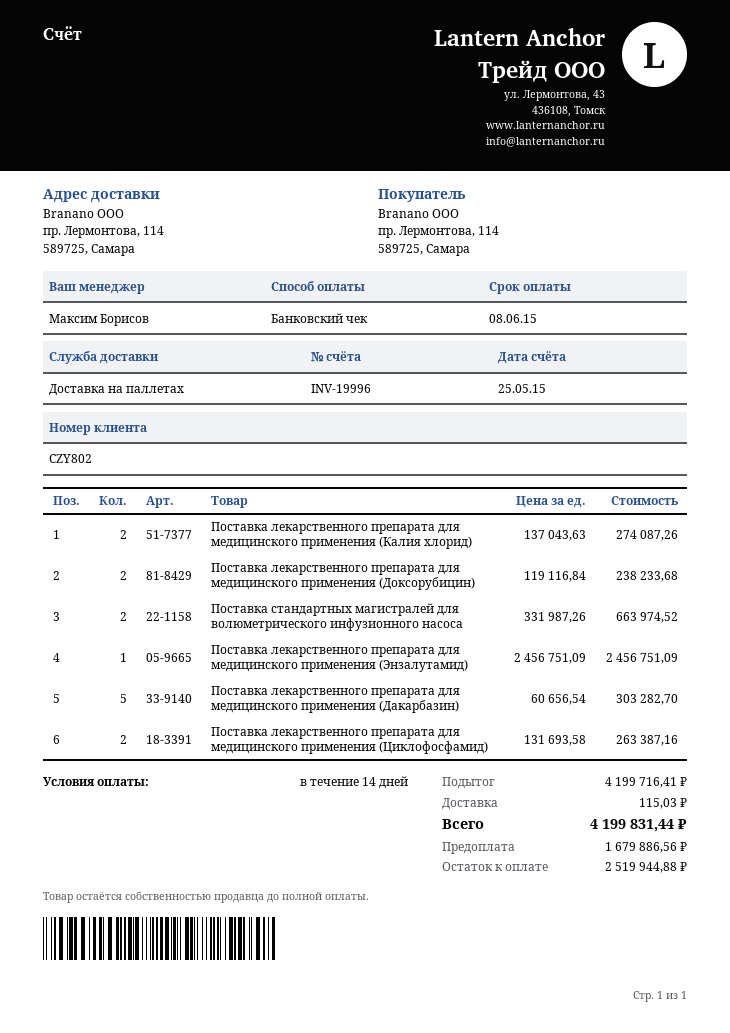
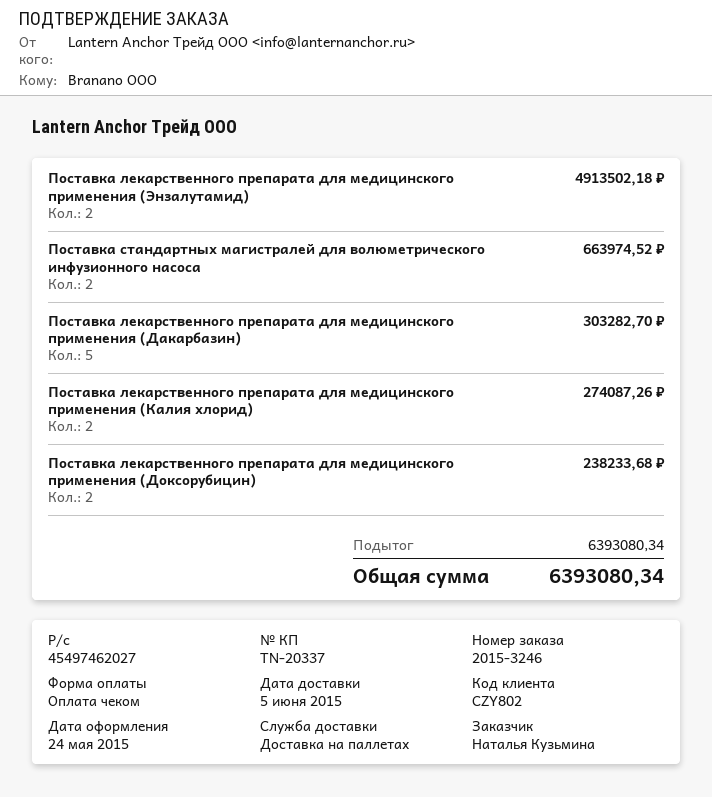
Поставка лекарственного препарата для медицинского применения (Энзалутамид): 1 for 2456751.09 -> 2 for 4913502.18
Поставка лекарственного препарата для медицинского применения (Циклофосфамид): 2 for 263387.16 -> none
subtotal: 4199716.41 -> 6393080.34
shipping: 115.03 -> none
total: 4199831.44 -> 6393080.34

